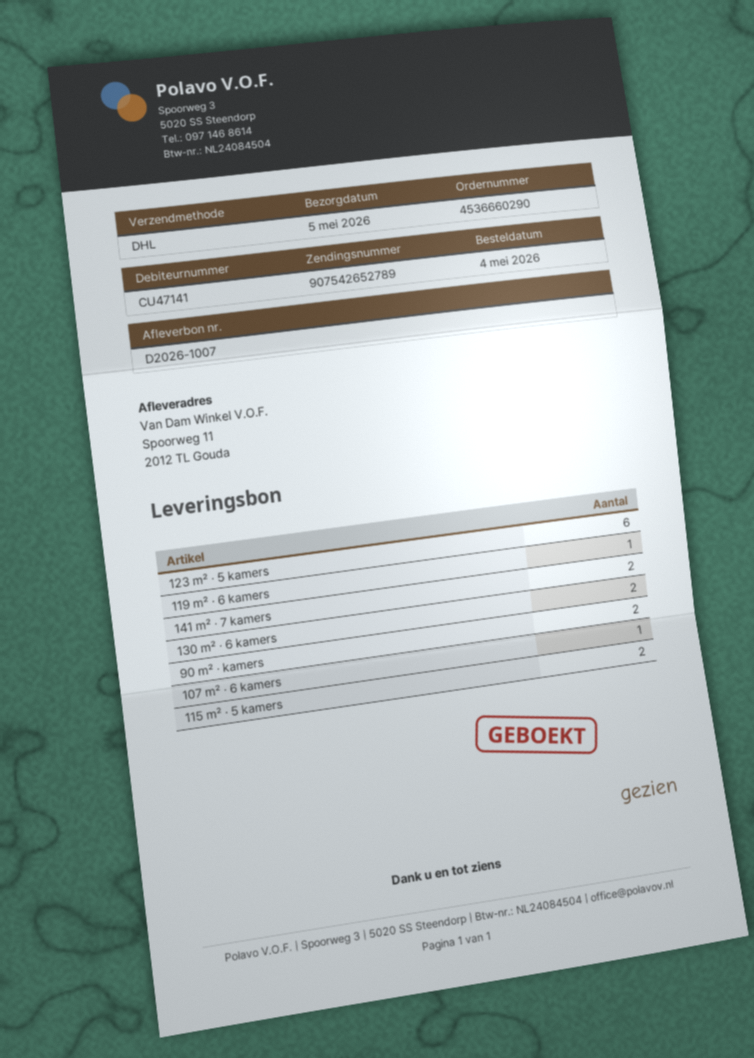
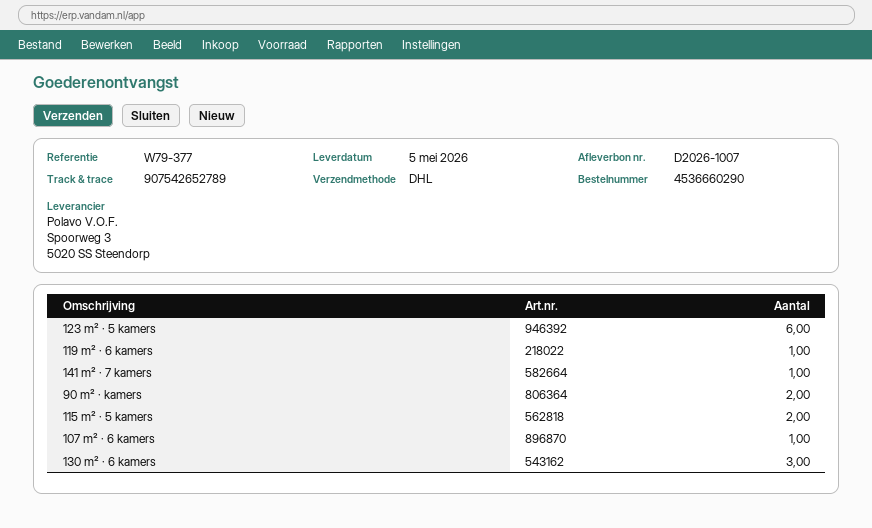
141 m² · 7 kamers: 2 -> 1
130 m² · 6 kamers: 2 -> 3

